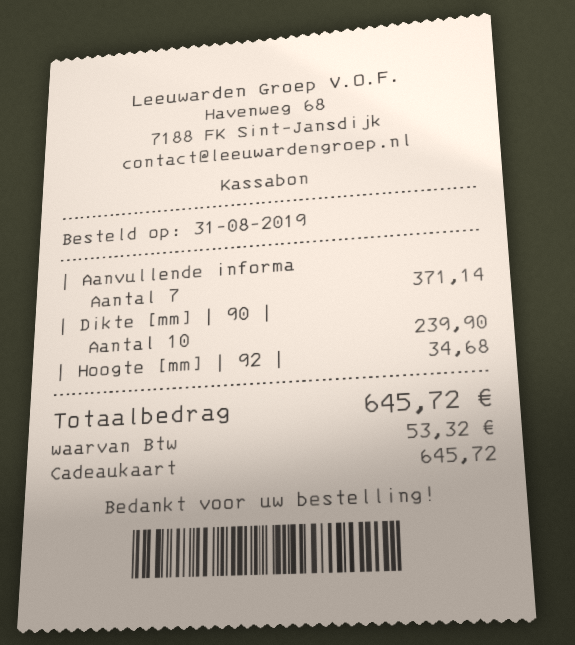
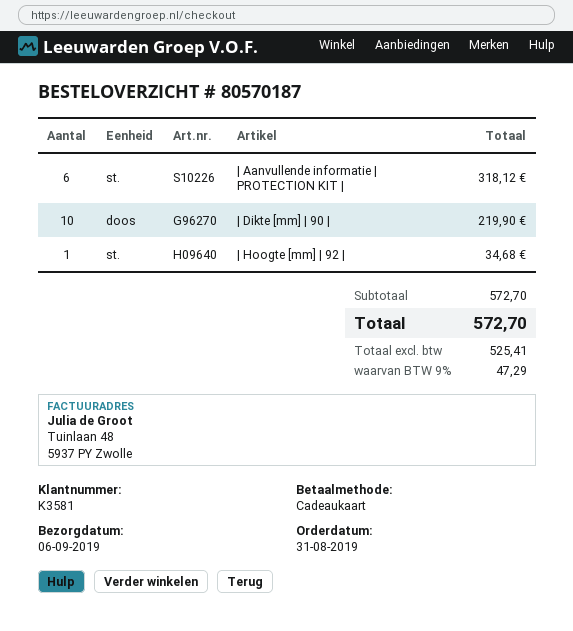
| Aanvullende informa: 7 for 371.14 -> 6 for 318.12
| Dikte [mm] | 90 |: 10 for 239.90 -> 10 for 219.90
tax: 53.32 -> 47.29
total: 645.72 -> 572.70

